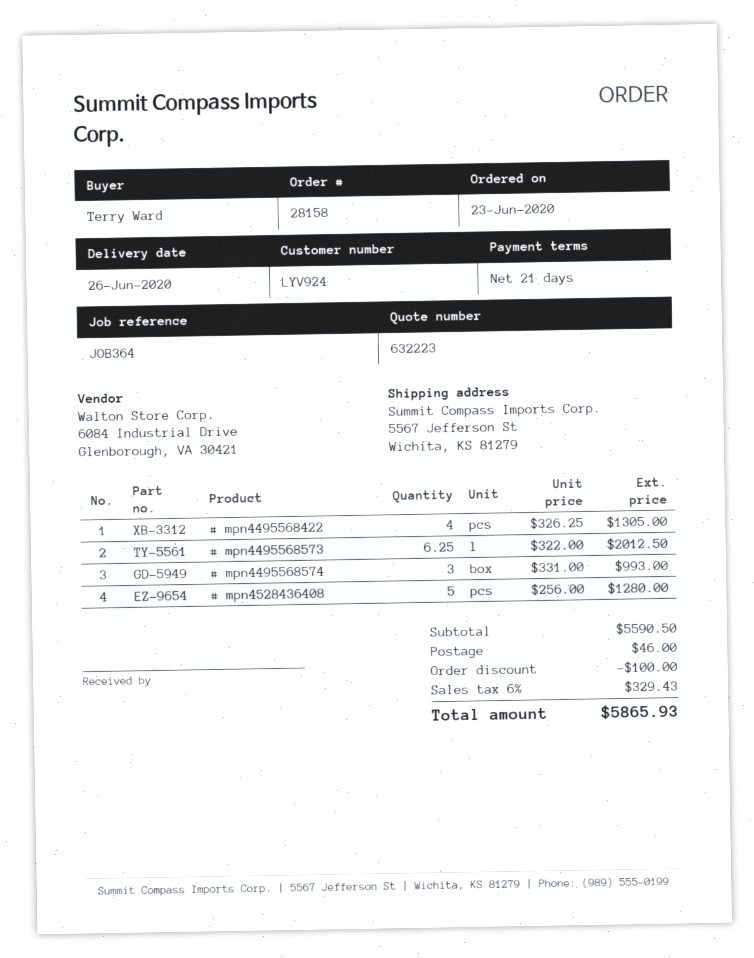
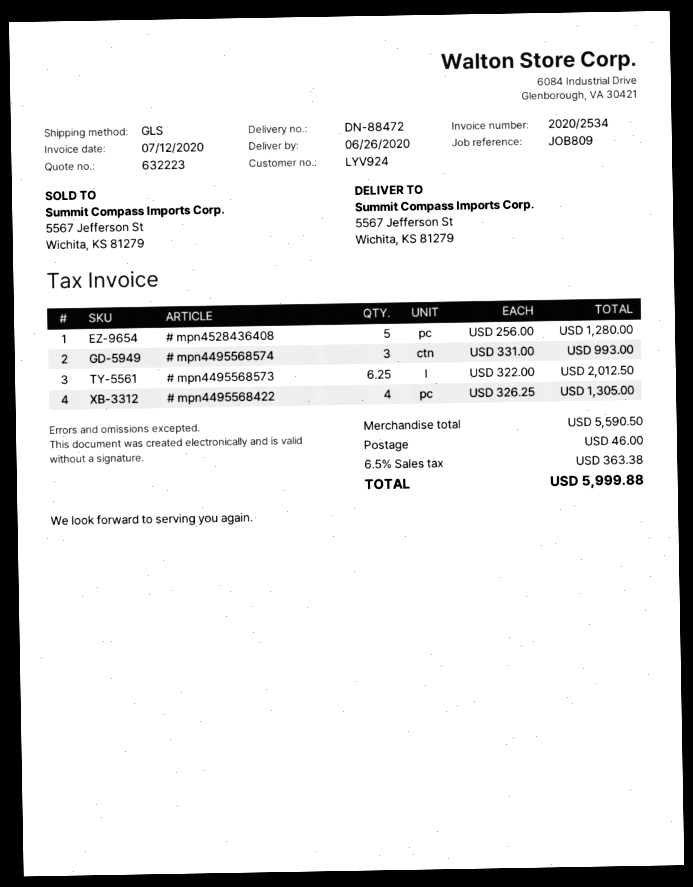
reference: JOB364 -> JOB809
discount: 100.00 -> none
tax: 6% = 329.43 -> 6.5% = 363.38
total: 5865.93 -> 5999.88

